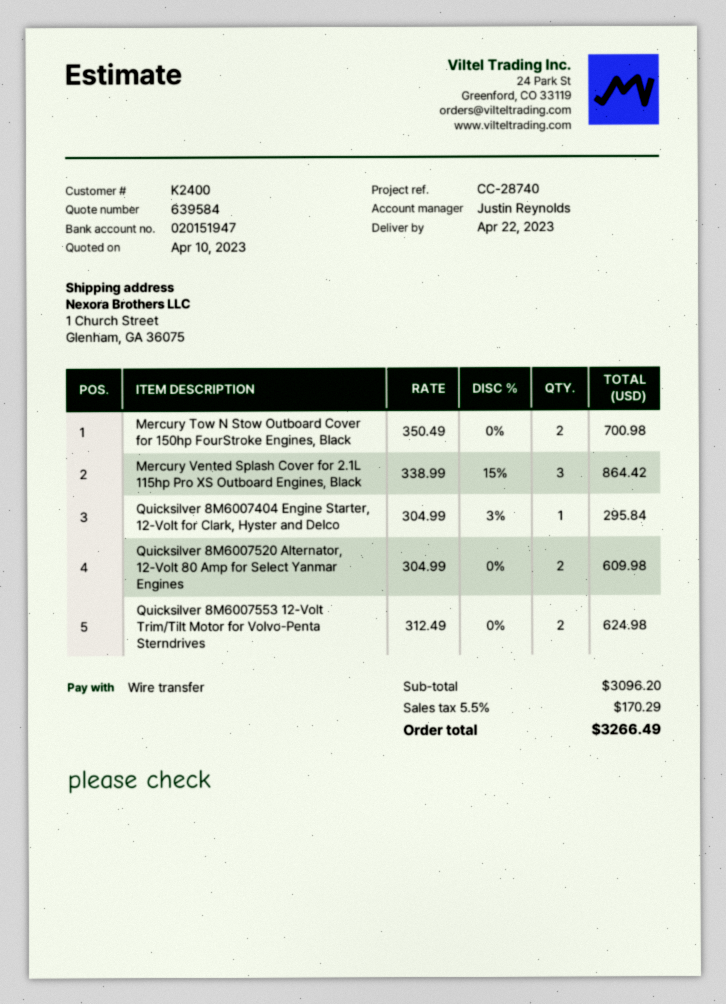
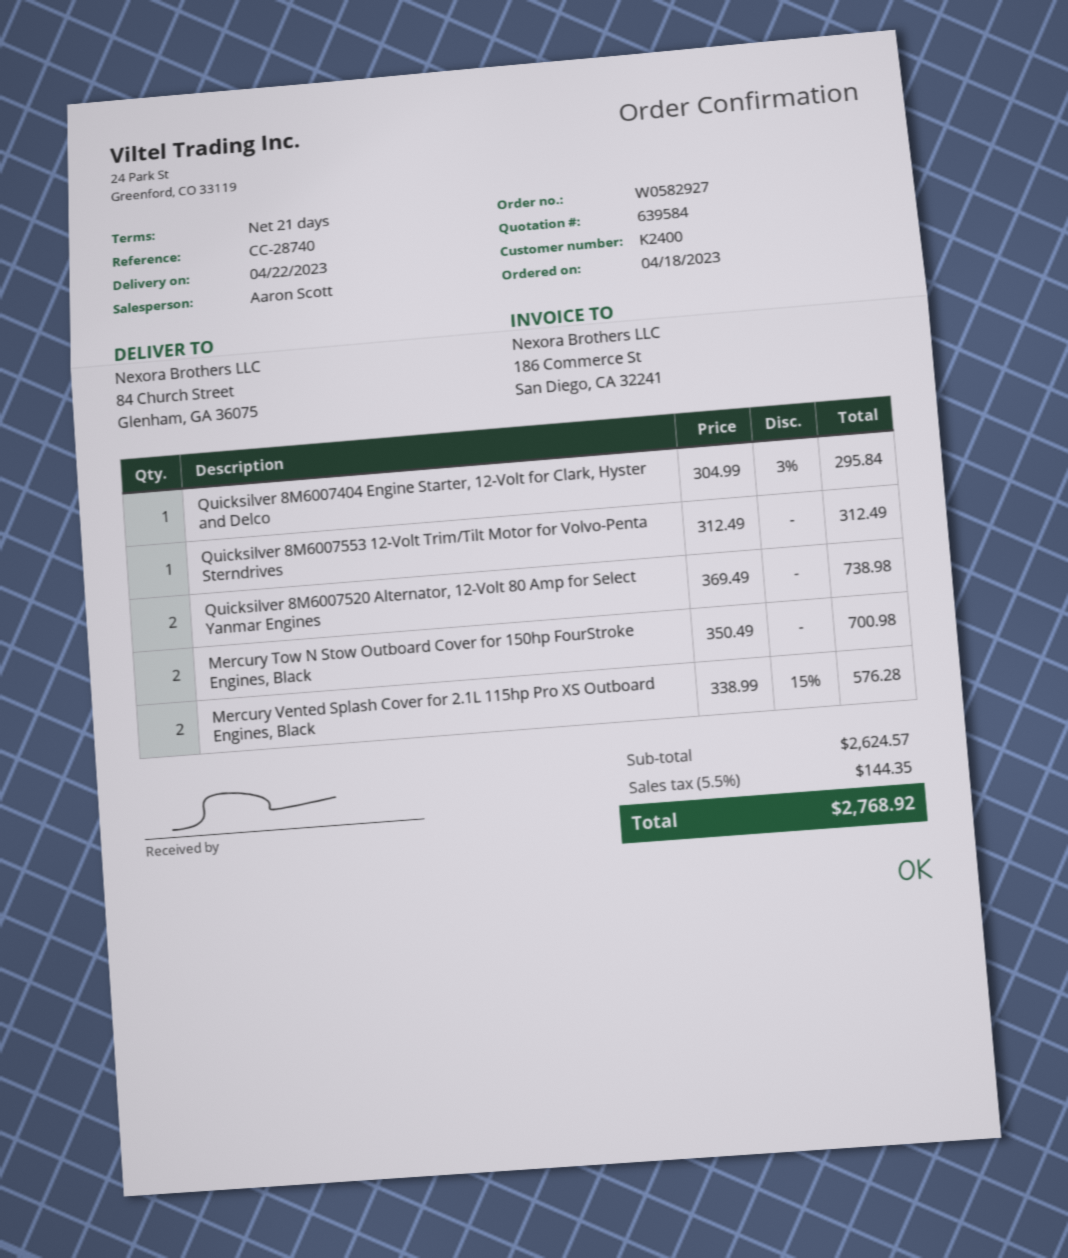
sales rep: Justin Reynolds -> Aaron Scott
ship to: 1 Church Street, Glenham, GA 36075 -> 84 Church Street, Glenham, GA 36075
Mercury Vented Splash Cover for 2.1L 115hp Pro XS Outboard Engines, Black: 3 x 338.99 - 15% = 864.42 -> 2 x 338.99 - 15% = 576.28
Quicksilver 8M6007520 Alternator, 12-Volt 80 Amp for Select Yanmar Engines: 2 x 304.99 = 609.98 -> 2 x 369.49 = 738.98
Quicksilver 8M6007553 12-Volt Trim/Tilt Motor for Volvo-Penta Sterndrives: 2 x 312.49 = 624.98 -> 1 x 312.49 = 312.49
subtotal: 3096.20 -> 2624.57
tax: 5.5% = 170.29 -> 5.5% = 144.35
total: 3266.49 -> 2768.92

